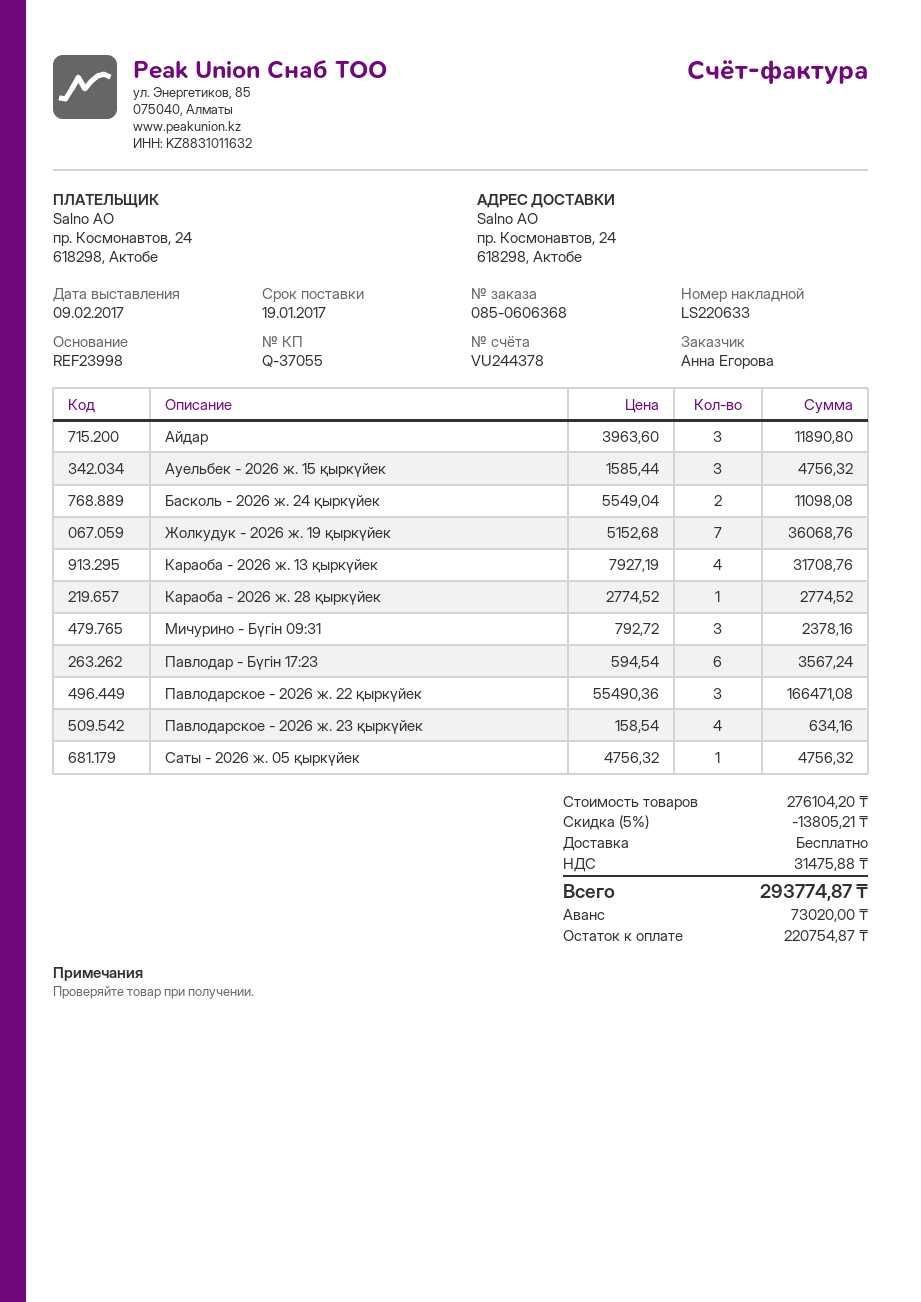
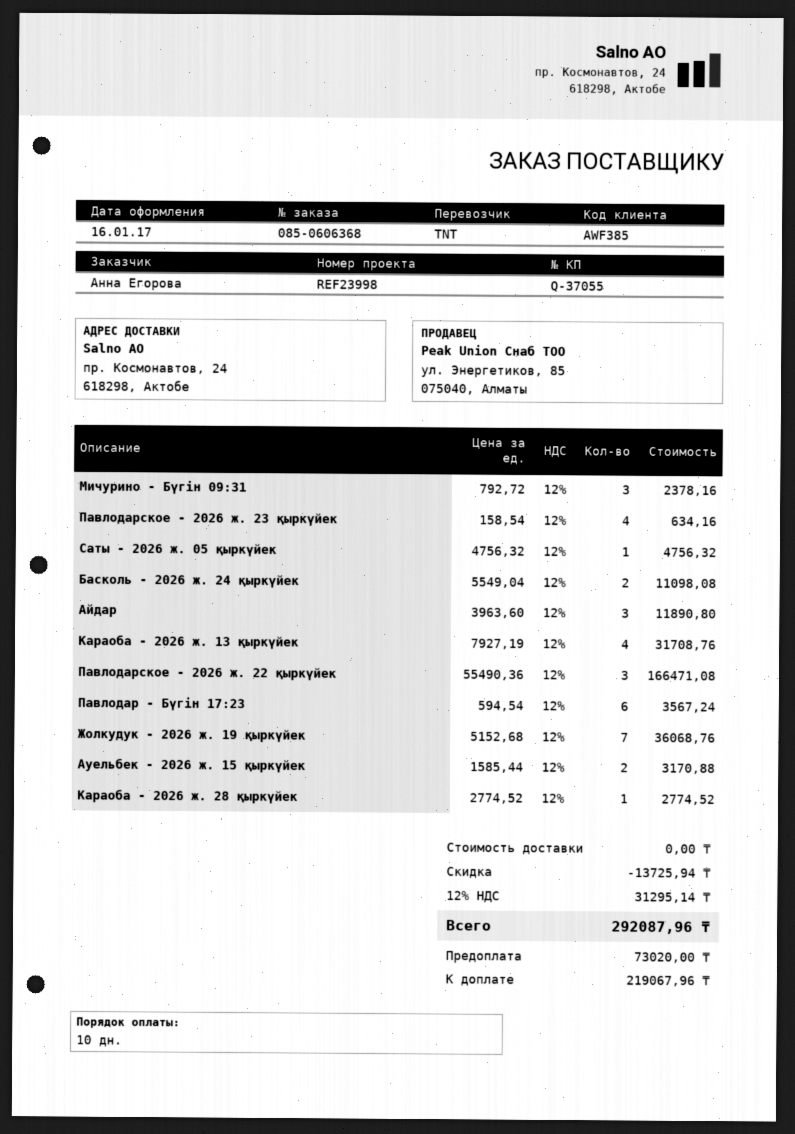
Ауельбек - 2026 ж. 15 қыркүйек: 3 x 1585.44 = 4756.32 -> 2 x 1585.44 = 3170.88
discount: 13805.21 -> 13725.94
tax: 31475.88 -> 31295.14
total: 293774.87 -> 292087.96
balance: 220754.87 -> 219067.96

